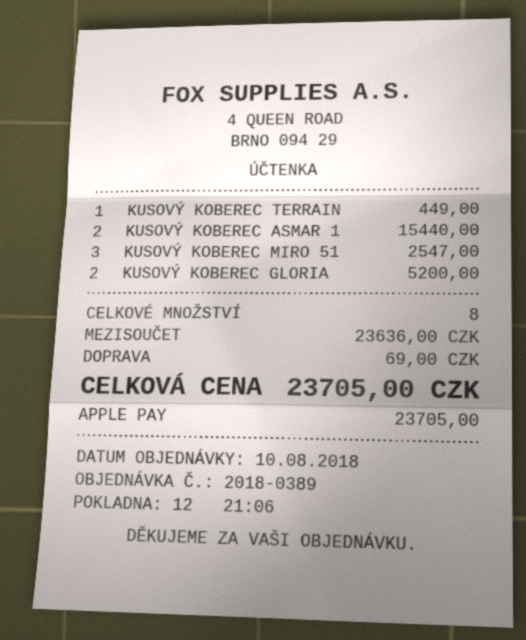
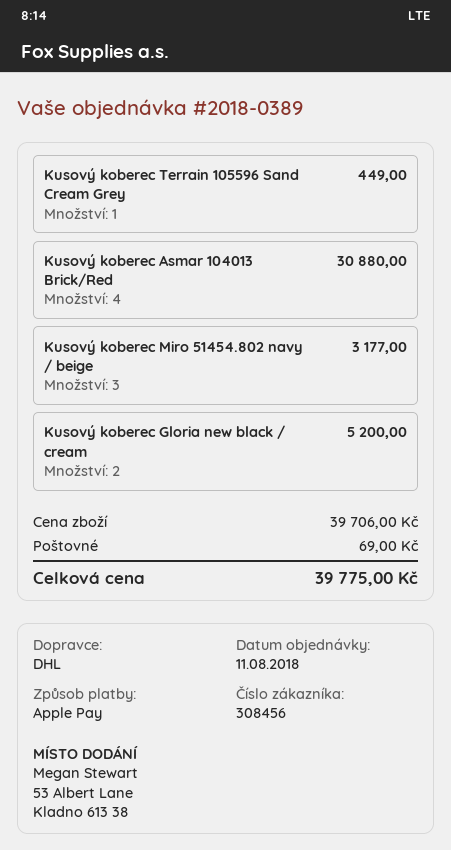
order date: 2018-08-10 -> 2018-08-11
KUSOVÝ KOBEREC ASMAR 1: 2 for 15440.00 -> 4 for 30880.00
KUSOVÝ KOBEREC MIRO 51: 3 for 2547.00 -> 3 for 3177.00
subtotal: 23636.00 -> 39706.00
total: 23705.00 -> 39775.00

